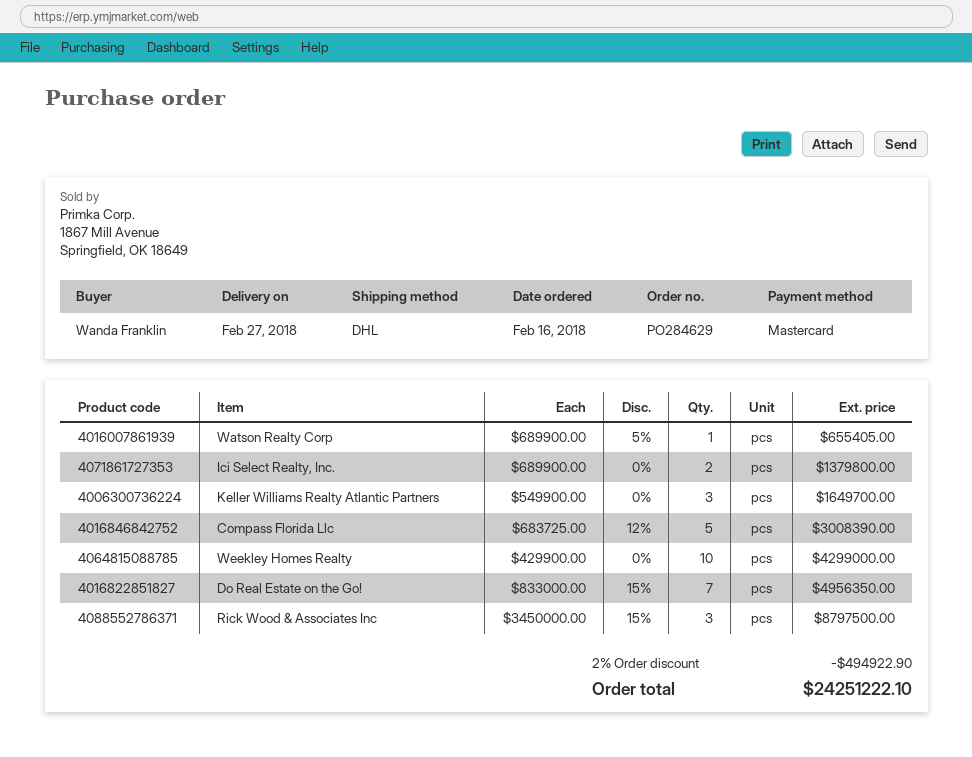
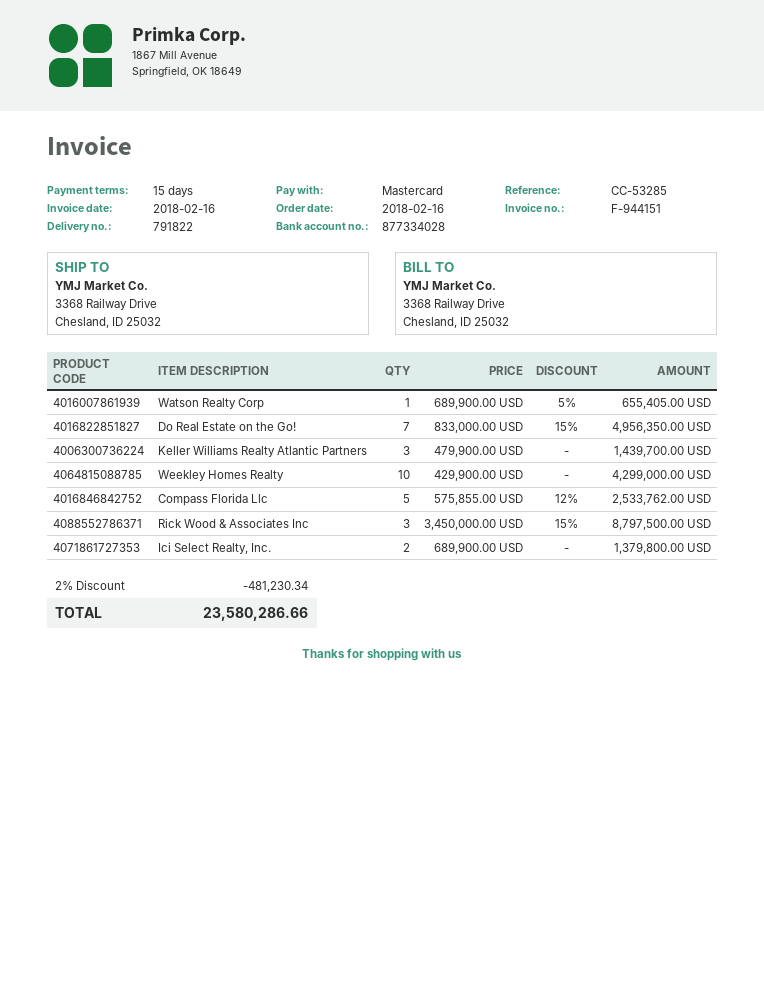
Keller Williams Realty Atlantic Partners: 3 x 549900.00 = 1649700.00 -> 3 x 479900.00 = 1439700.00
Compass Florida Llc: 5 x 683725.00 - 12% = 3008390.00 -> 5 x 575855.00 - 12% = 2533762.00
discount: 2% = 494922.90 -> 2% = 481230.34
total: 24251222.10 -> 23580286.66

